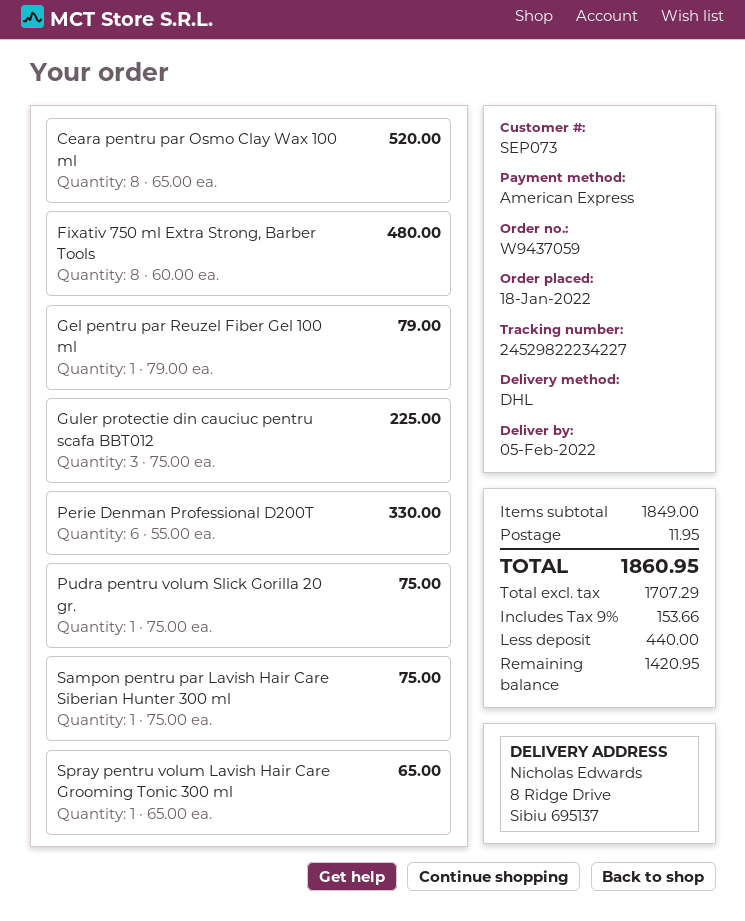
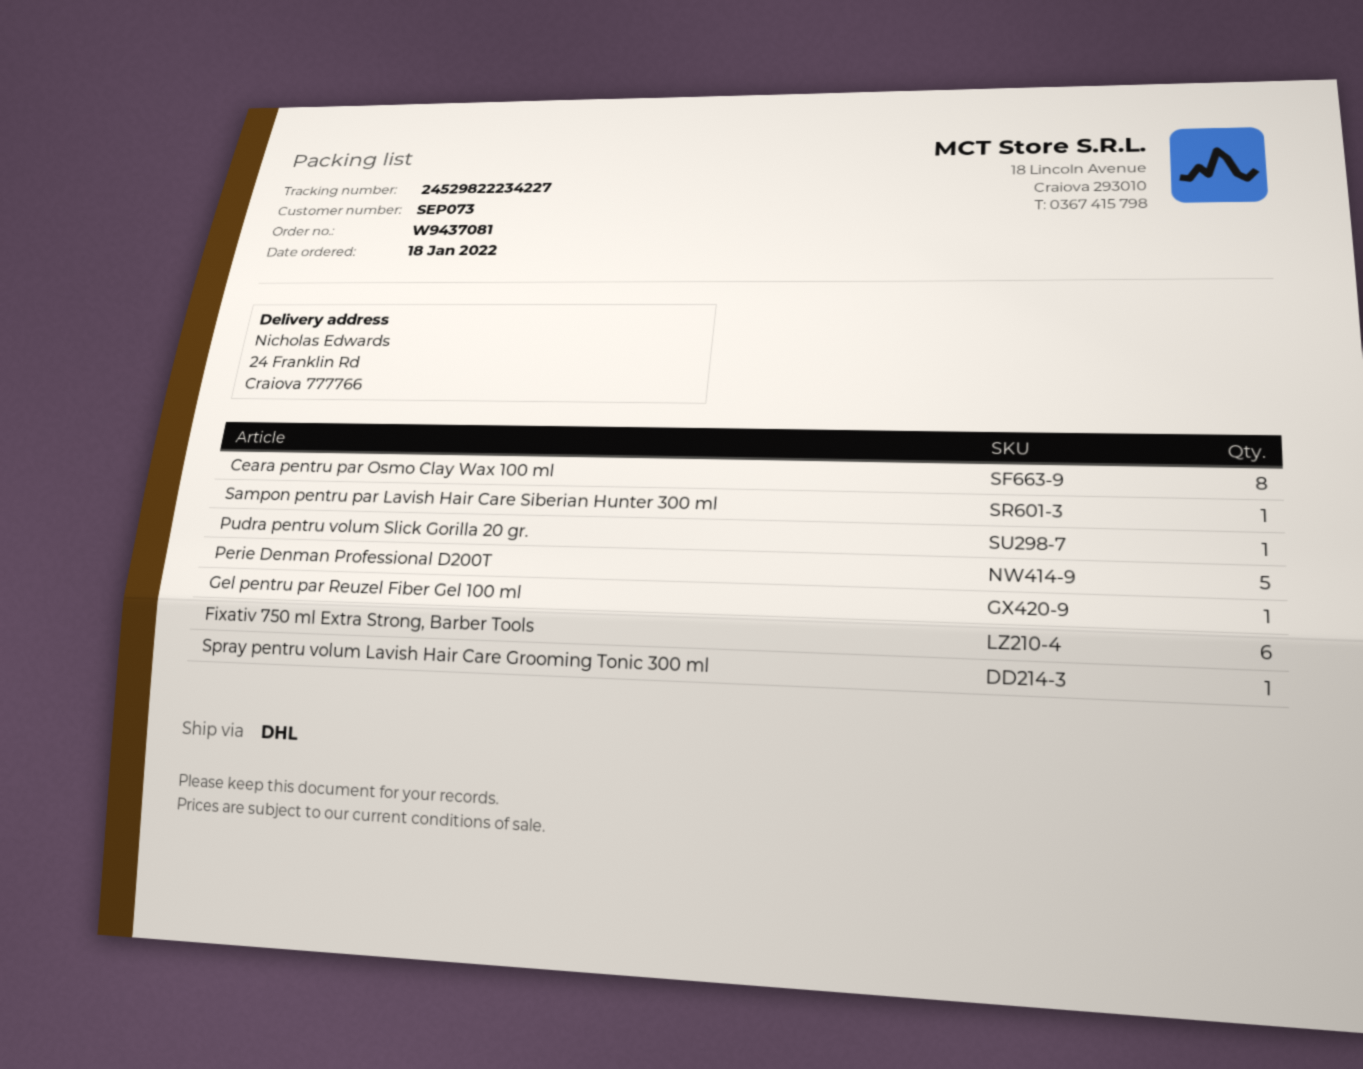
order number: W9437059 -> W9437081
ship to: 8 Ridge Drive, Sibiu 695137 -> 24 Franklin Rd, Craiova 777766
Fixativ 750 ml Extra Strong, Barber Tools: 8 -> 6
Guler protectie din cauciuc pentru scafa BBT012: 3 -> none
Perie Denman Professional D200T: 6 -> 5

